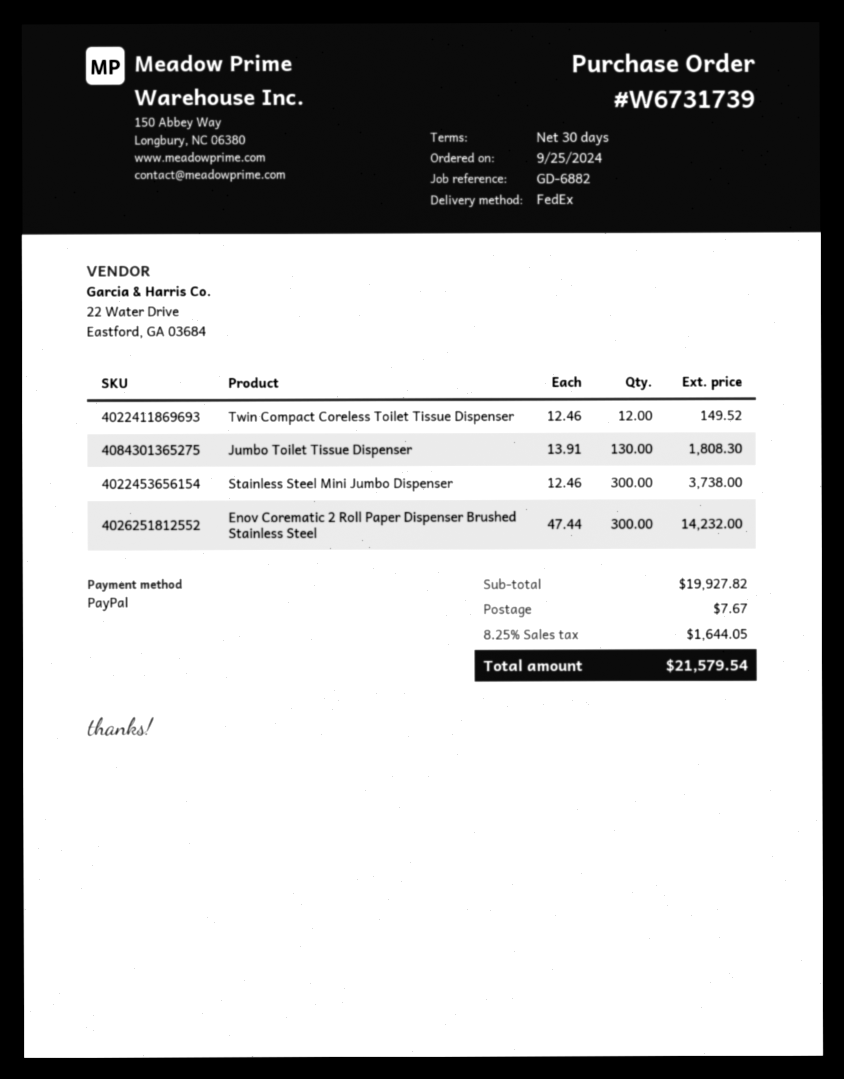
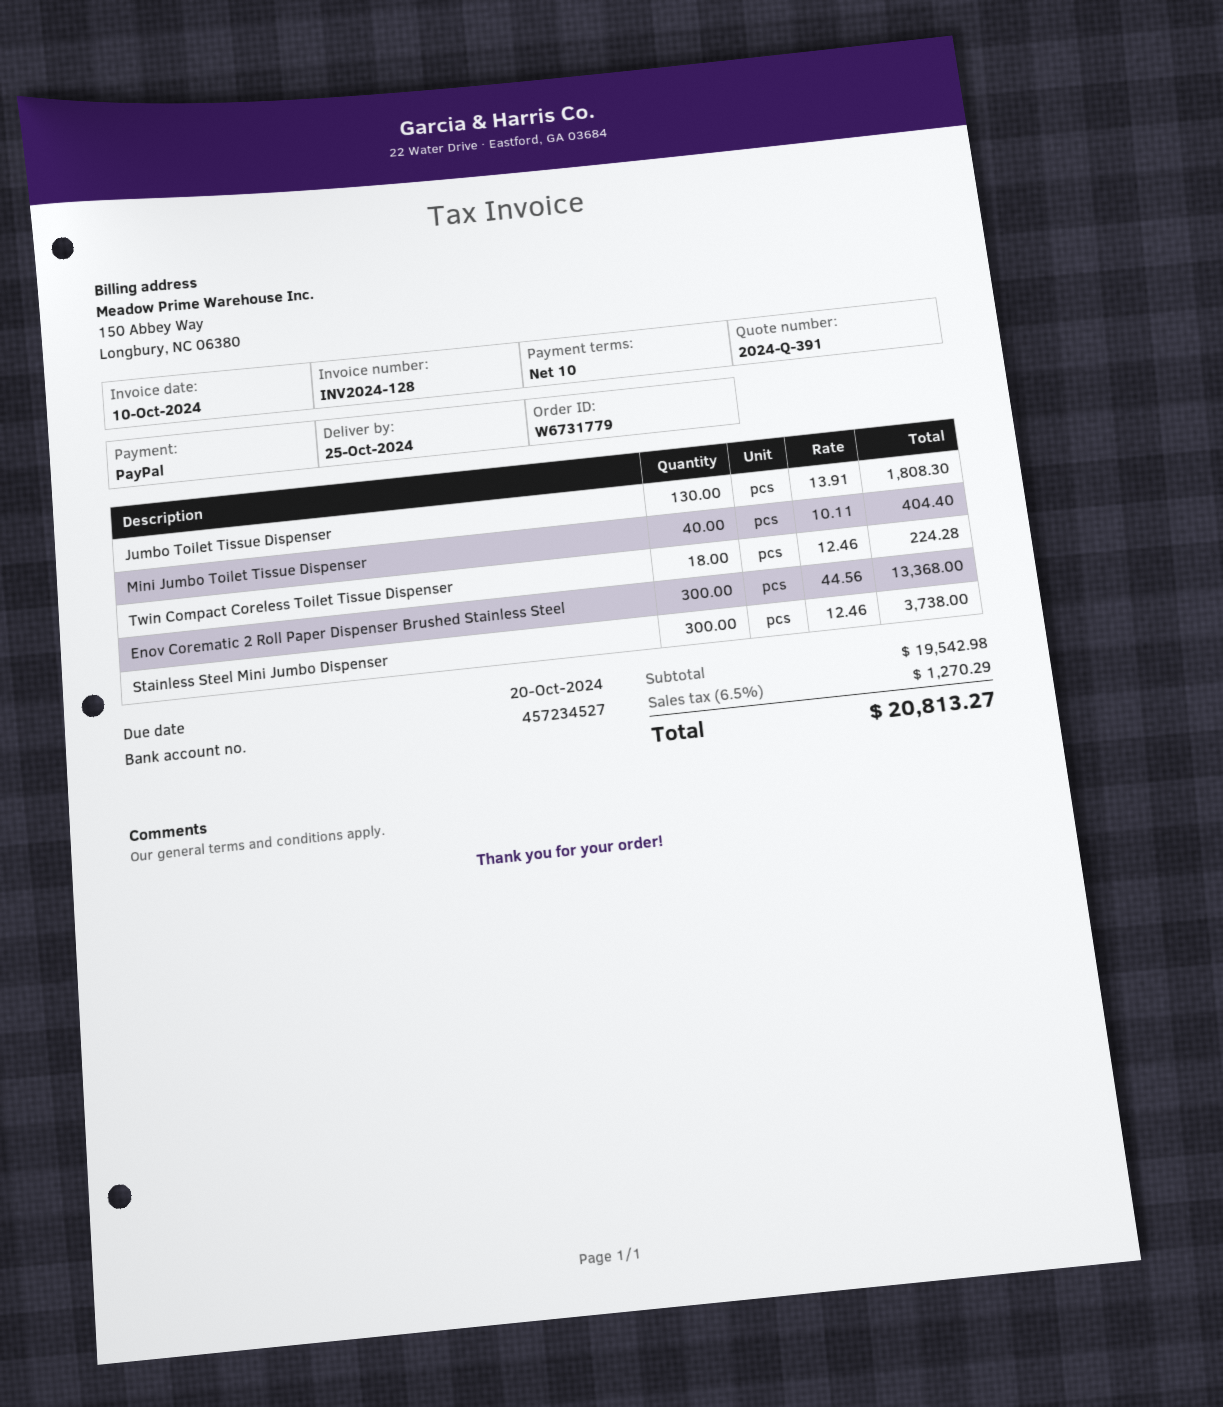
order number: W6731739 -> W6731779
payment terms: 30 days -> 10 days
Twin Compact Coreless Toilet Tissue Dispenser: 12 x 12.46 = 149.52 -> 18 x 12.46 = 224.28
Enov Corematic 2 Roll Paper Dispenser Brushed Stainless Steel: 300 x 47.44 = 14232.00 -> 300 x 44.56 = 13368.00
Mini Jumbo Toilet Tissue Dispenser: none -> 40 x 10.11 = 404.40
subtotal: 19927.82 -> 19542.98
shipping: 7.67 -> none
tax: 8.25% = 1644.05 -> 6.5% = 1270.29
total: 21579.54 -> 20813.27

